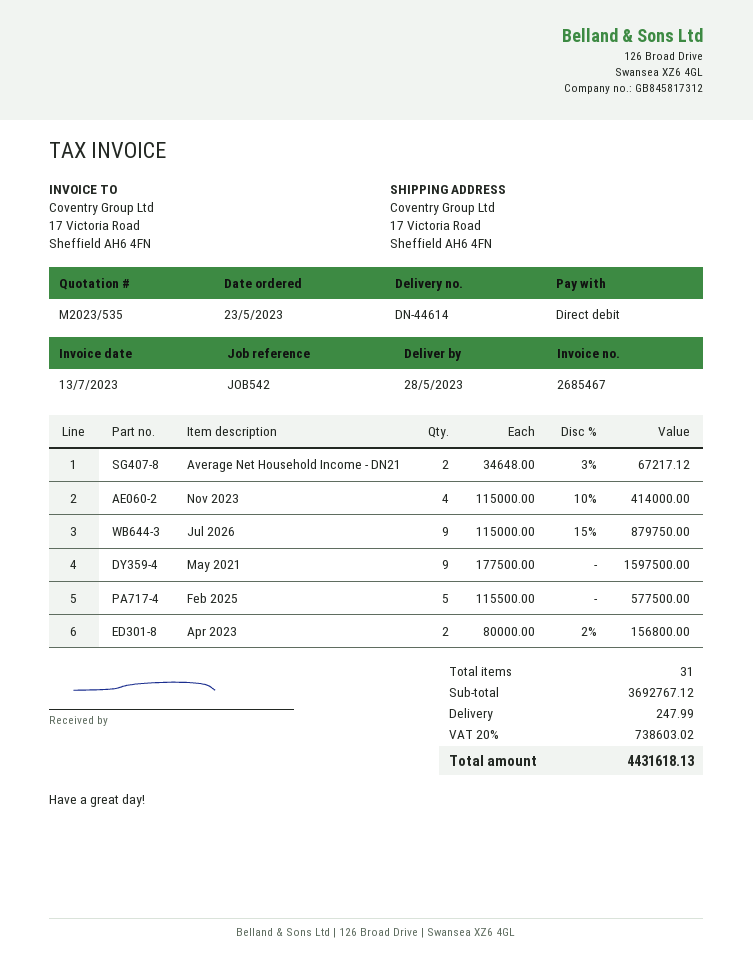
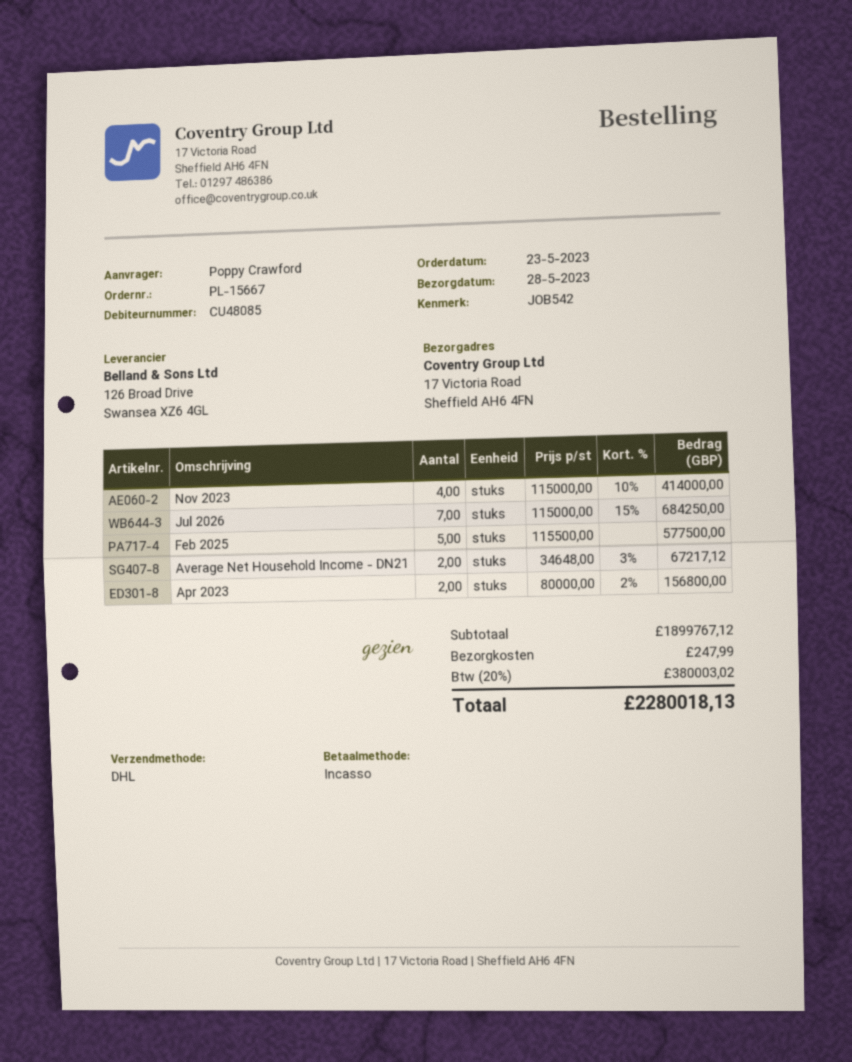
Jul 2026: 9 x 115000.00 - 15% = 879750.00 -> 7 x 115000.00 - 15% = 684250.00
May 2021: 9 x 177500.00 = 1597500.00 -> none
subtotal: 3692767.12 -> 1899767.12
tax: 20% = 738603.02 -> 20% = 380003.02
total: 4431618.13 -> 2280018.13

